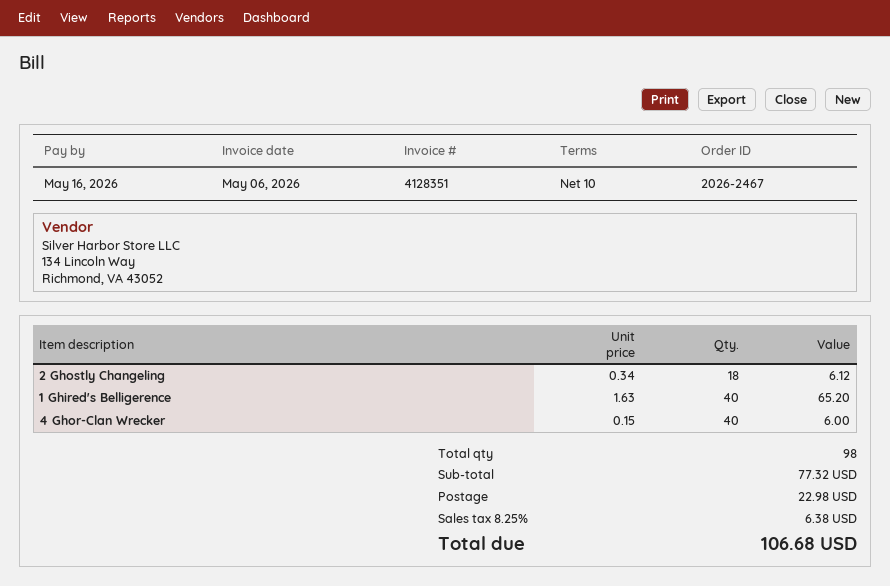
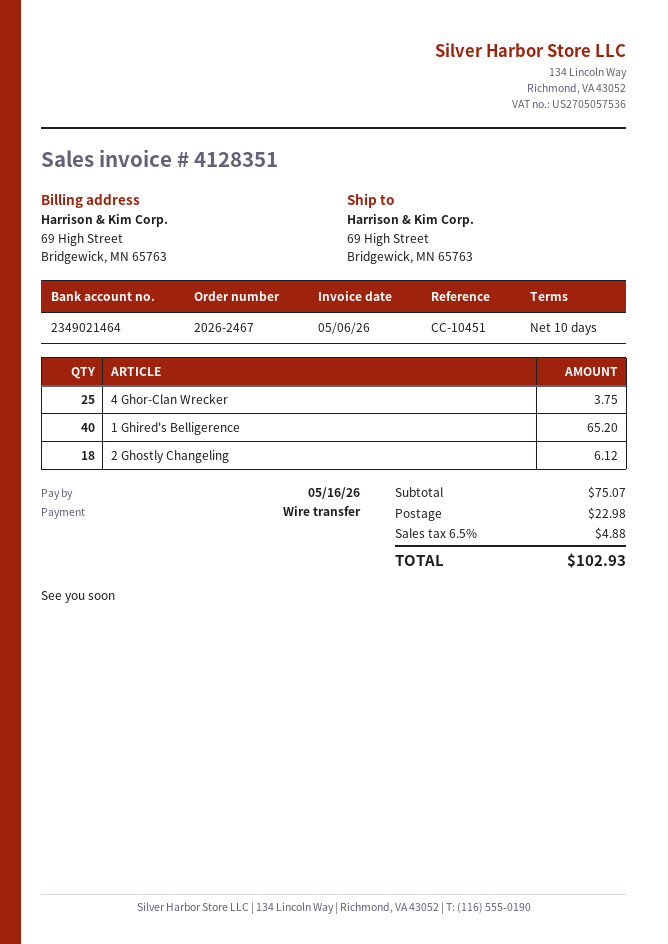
4 Ghor-Clan Wrecker: 40 for 6.00 -> 25 for 3.75
subtotal: 77.32 -> 75.07
tax: 8.25% = 6.38 -> 6.5% = 4.88
total: 106.68 -> 102.93

